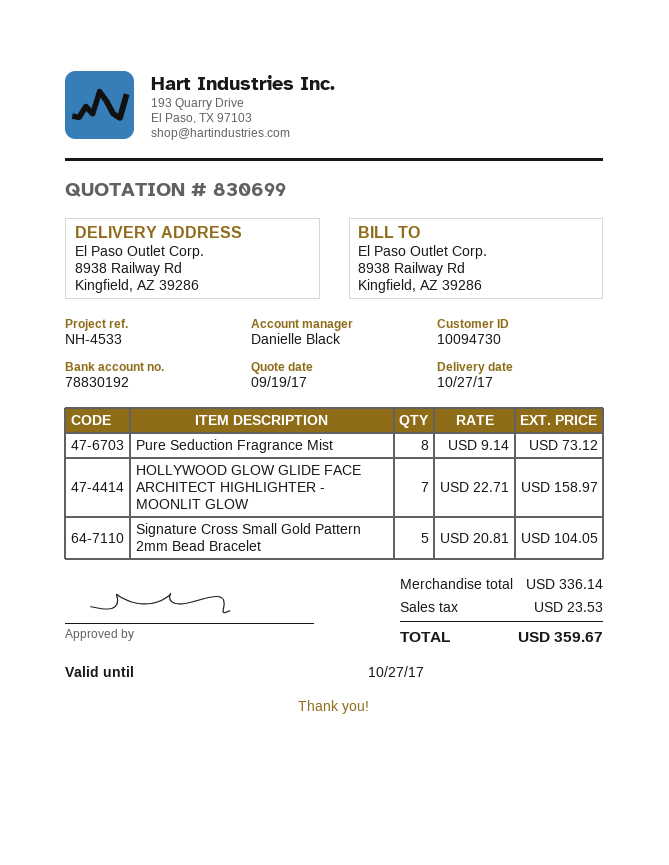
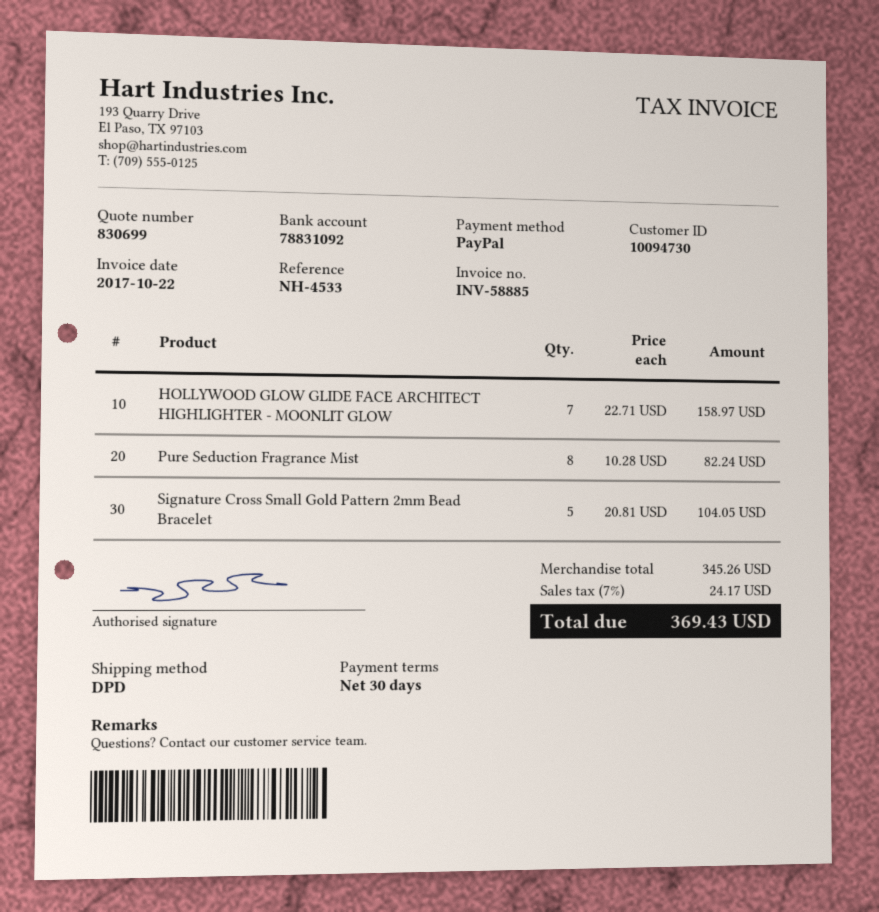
bank account: 78830192 -> 78831092
Pure Seduction Fragrance Mist: 8 x 9.14 = 73.12 -> 8 x 10.28 = 82.24
subtotal: 336.14 -> 345.26
tax: 23.53 -> 24.17
total: 359.67 -> 369.43

